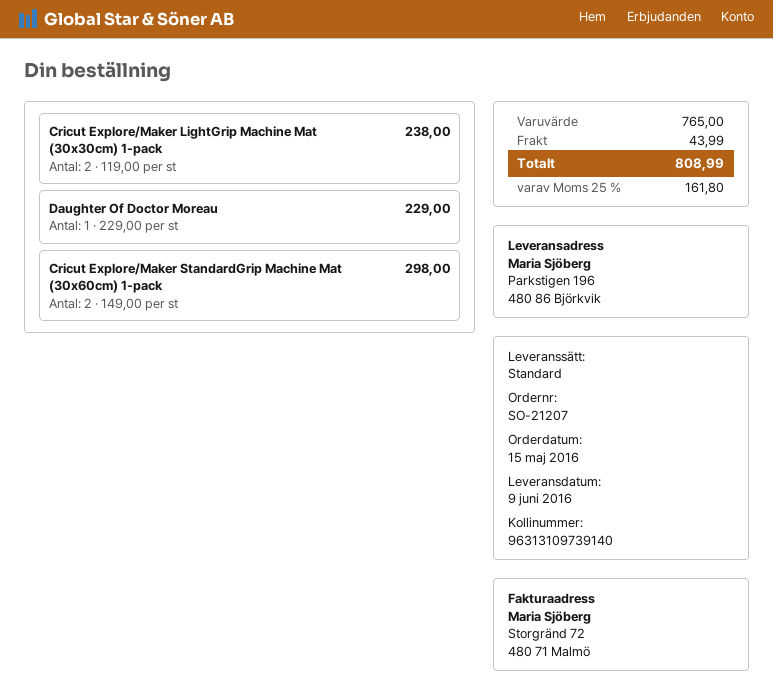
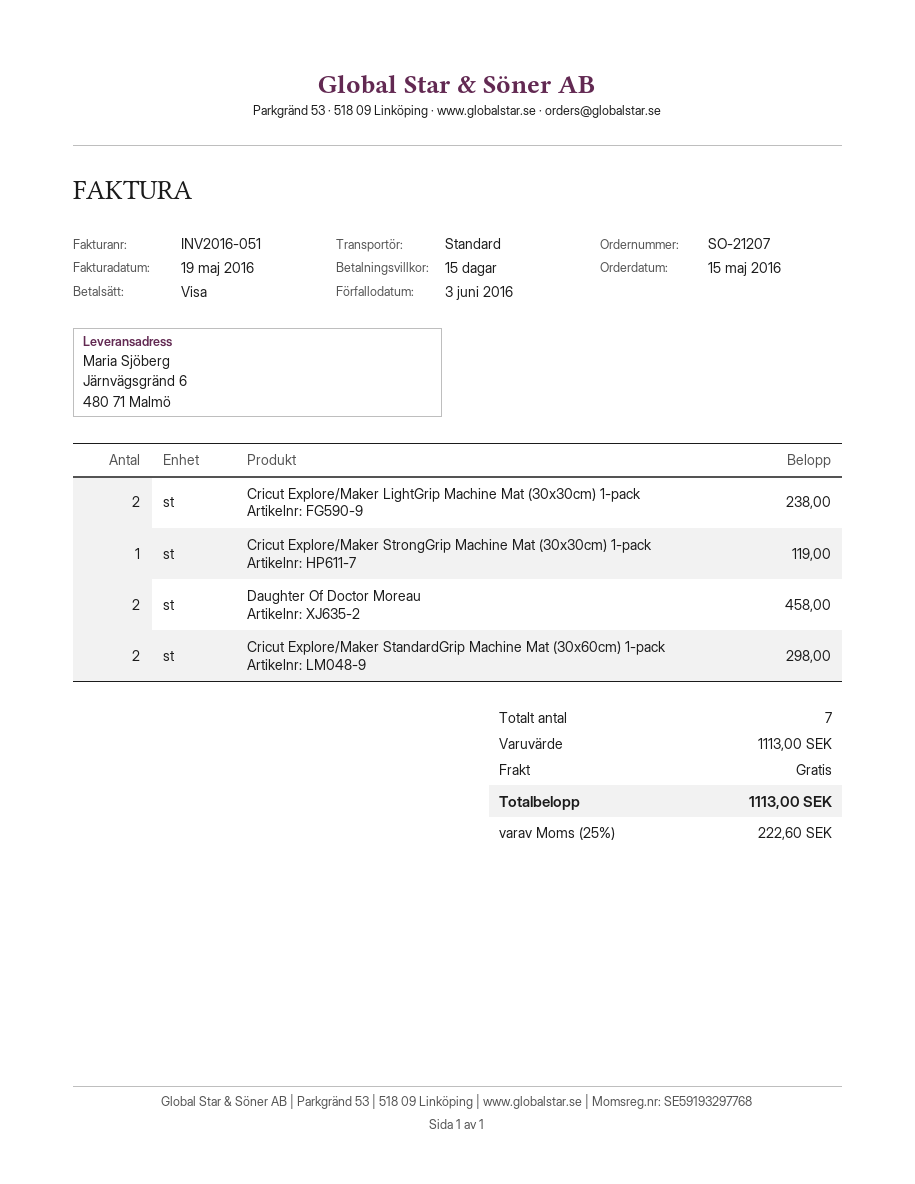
ship to: Parkstigen 196, 480 86 Björkvik -> Järnvägsgränd 6, 480 71 Malmö
Daughter Of Doctor Moreau: 1 for 229.00 -> 2 for 458.00
Cricut Explore/Maker StrongGrip Machine Mat (30x30cm) 1-pack: none -> 1 for 119.00
subtotal: 765.00 -> 1113.00
shipping: 43.99 -> 0.00
tax: 25% = 161.80 -> 25% = 222.60
total: 808.99 -> 1113.00

